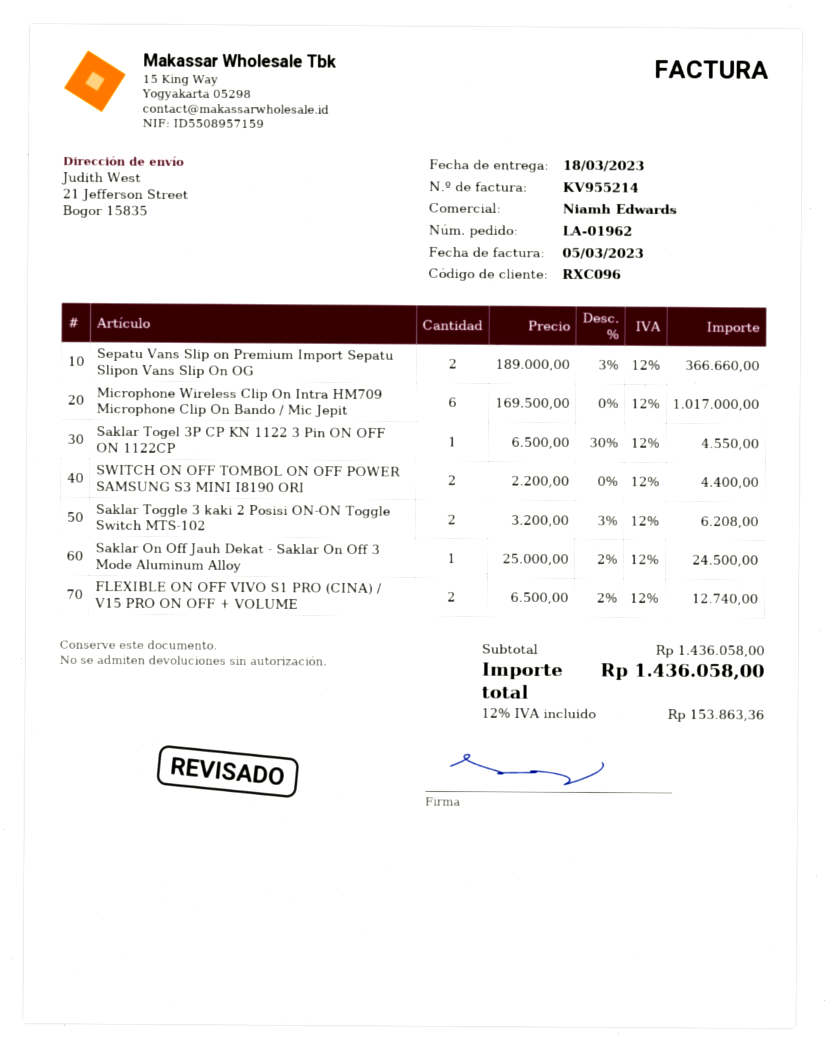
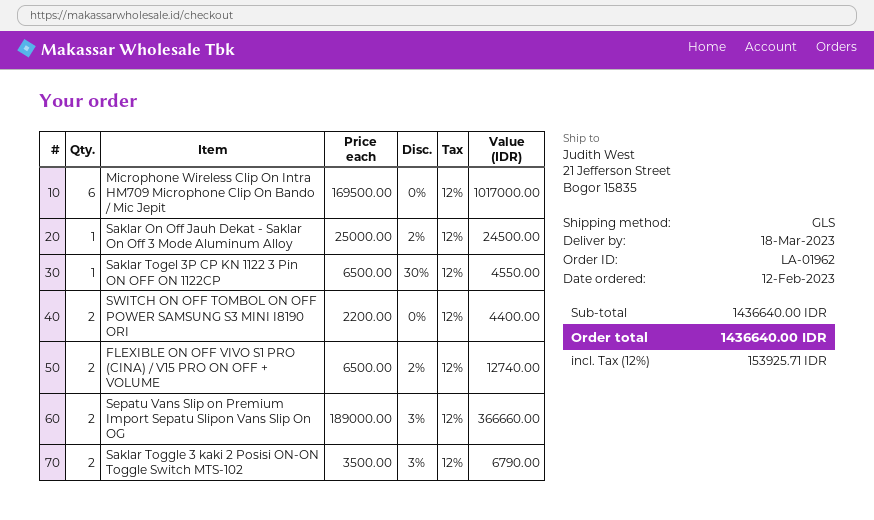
Saklar Toggle 3 kaki 2 Posisi ON-ON Toggle Switch MTS-102: 2 x 3200.00 - 3% = 6208.00 -> 2 x 3500.00 - 3% = 6790.00
subtotal: 1436058.00 -> 1436640.00
tax: 12% = 153863.36 -> 12% = 153925.71
total: 1436058.00 -> 1436640.00

